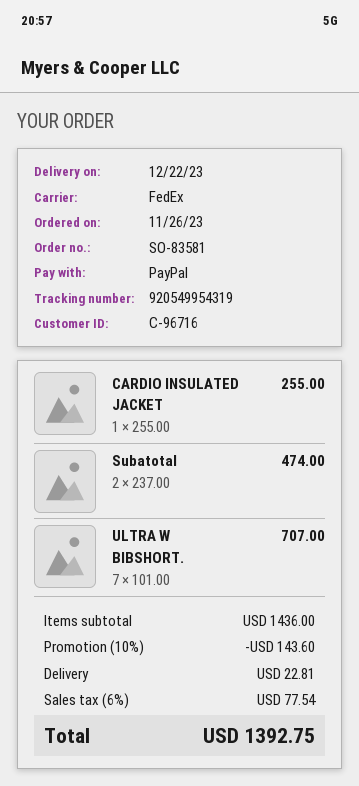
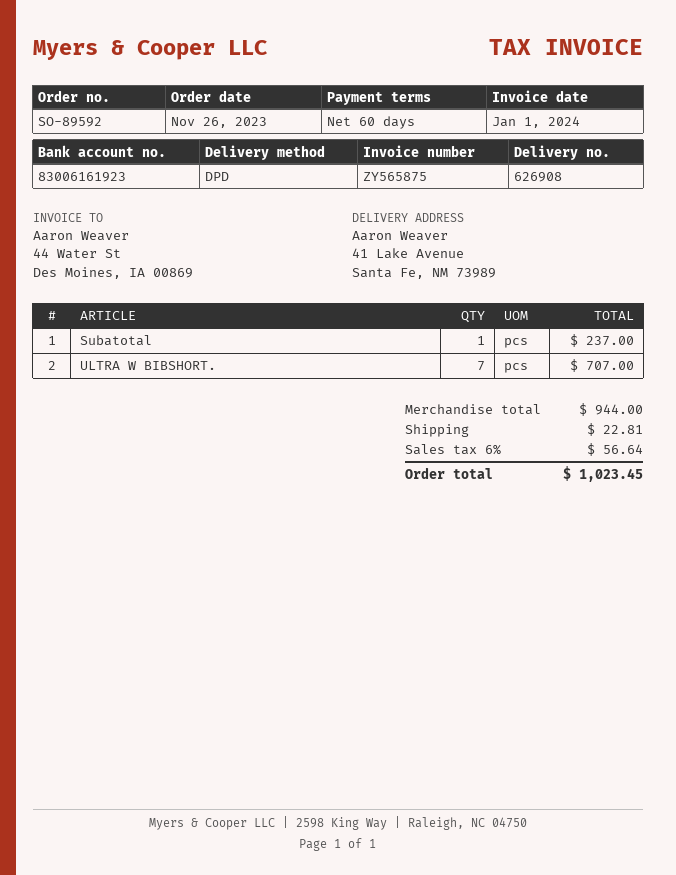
order number: SO-83581 -> SO-89592
shipping method: FedEx -> DPD
CARDIO INSULATED JACKET: 1 for 255.00 -> none
Subatotal: 2 for 474.00 -> 1 for 237.00
subtotal: 1436.00 -> 944.00
discount: 10% = 143.60 -> none
tax: 6% = 77.54 -> 6% = 56.64
total: 1392.75 -> 1023.45

